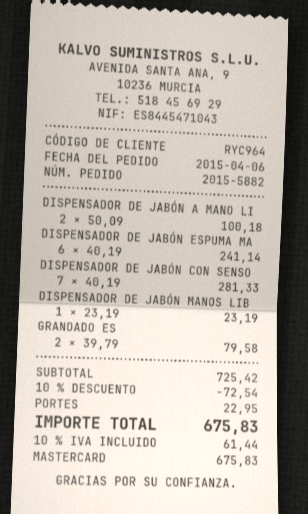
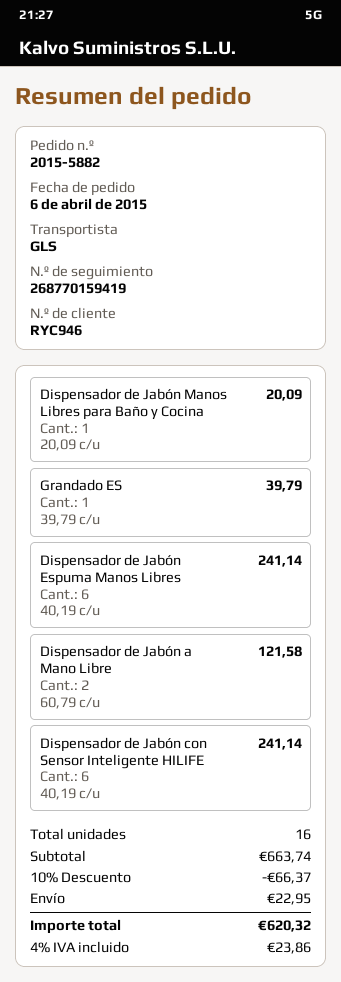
customer number: RYC964 -> RYC946
DISPENSADOR DE JABÓN A MANO LI: 2 x 50.09 = 100.18 -> 2 x 60.79 = 121.58
DISPENSADOR DE JABÓN CON SENSO: 7 x 40.19 = 281.33 -> 6 x 40.19 = 241.14
DISPENSADOR DE JABÓN MANOS LIB: 1 x 23.19 = 23.19 -> 1 x 20.09 = 20.09
GRANDADO ES: 2 x 39.79 = 79.58 -> 1 x 39.79 = 39.79
subtotal: 725.42 -> 663.74
discount: 10% = 72.54 -> 10% = 66.37
tax: 10% = 61.44 -> 4% = 23.86
total: 675.83 -> 620.32

